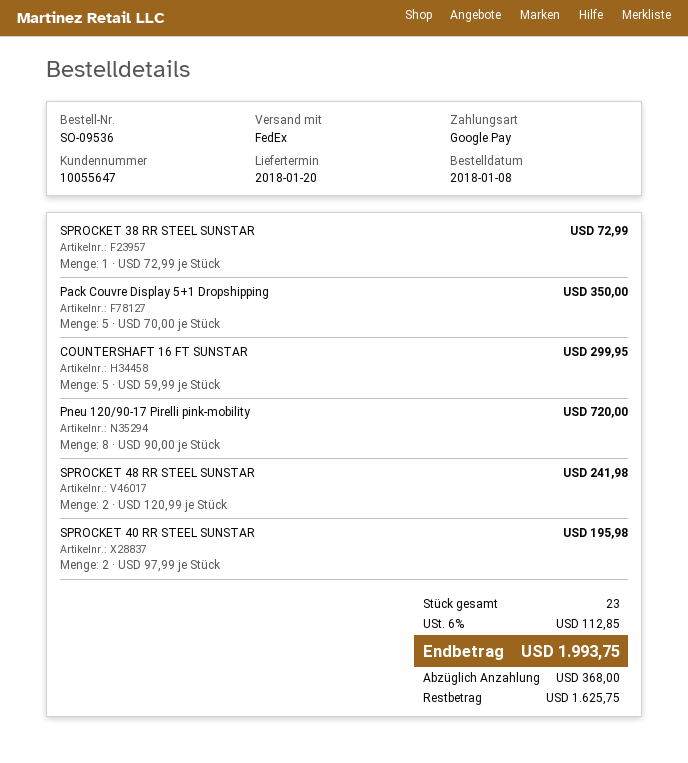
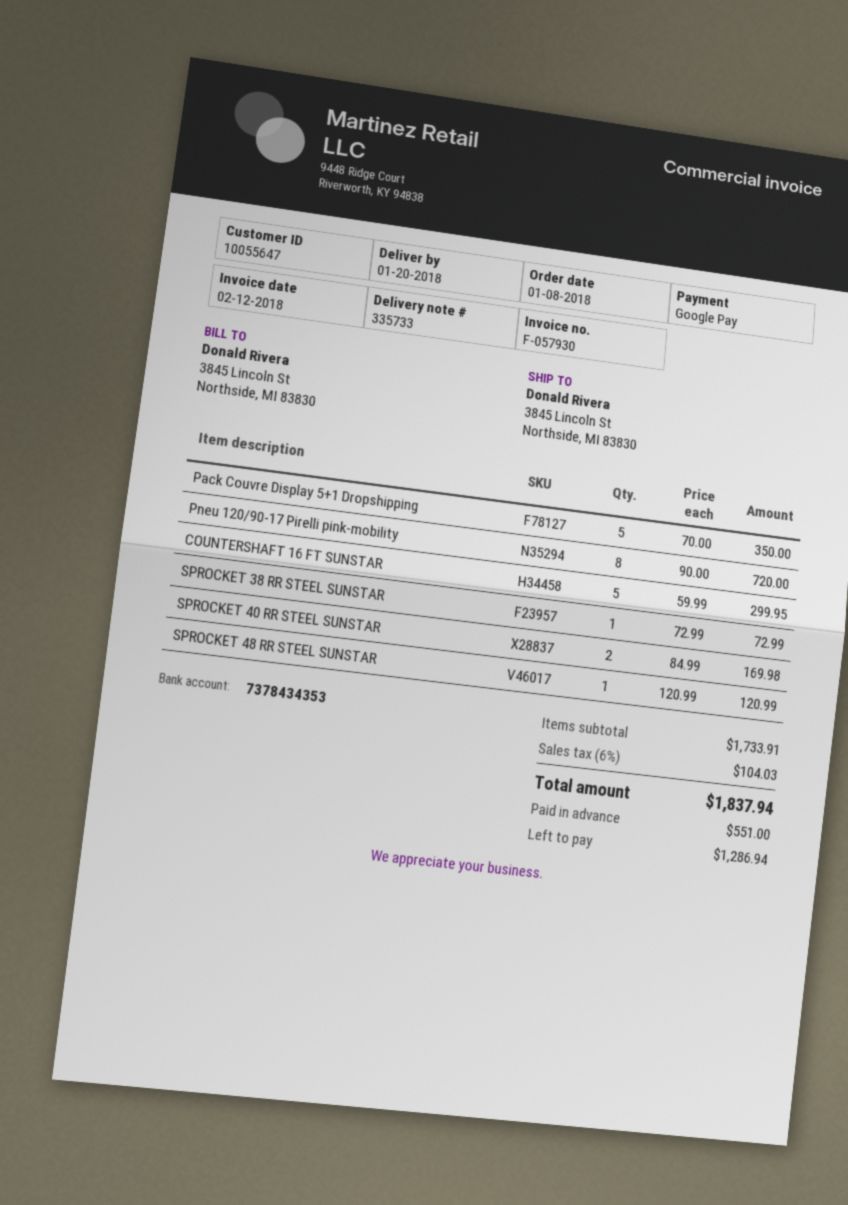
SPROCKET 48 RR STEEL SUNSTAR: 2 x 120.99 = 241.98 -> 1 x 120.99 = 120.99
SPROCKET 40 RR STEEL SUNSTAR: 2 x 97.99 = 195.98 -> 2 x 84.99 = 169.98
tax: 6% = 112.85 -> 6% = 104.03
total: 1993.75 -> 1837.94
deposit: 368.00 -> 551.00
balance: 1625.75 -> 1286.94

